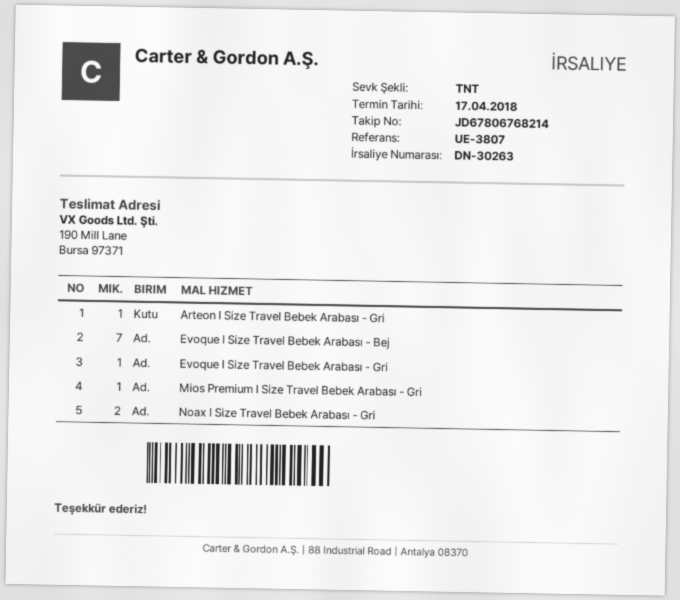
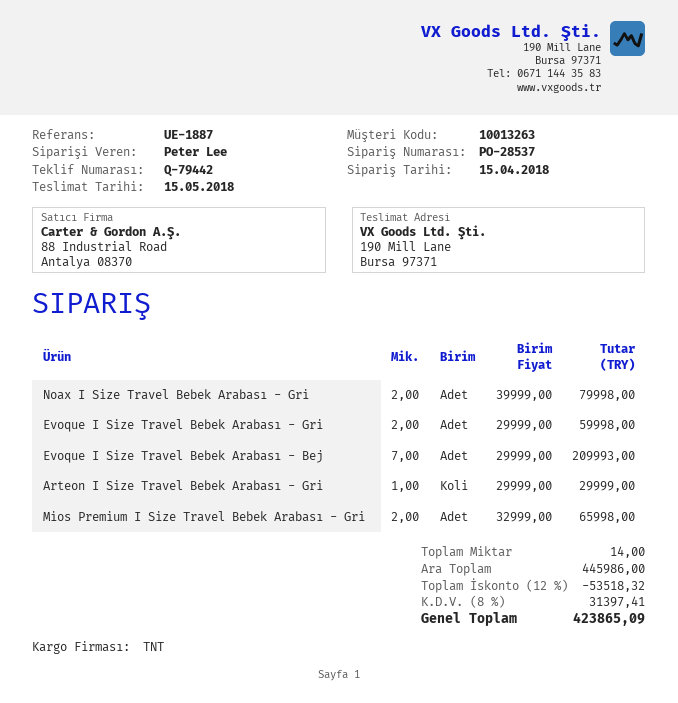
delivery date: 2018-04-17 -> 2018-05-15
reference: UE-3807 -> UE-1887
Evoque I Size Travel Bebek Arabası - Gri: 1 -> 2
Mios Premium I Size Travel Bebek Arabası - Gri: 1 -> 2

